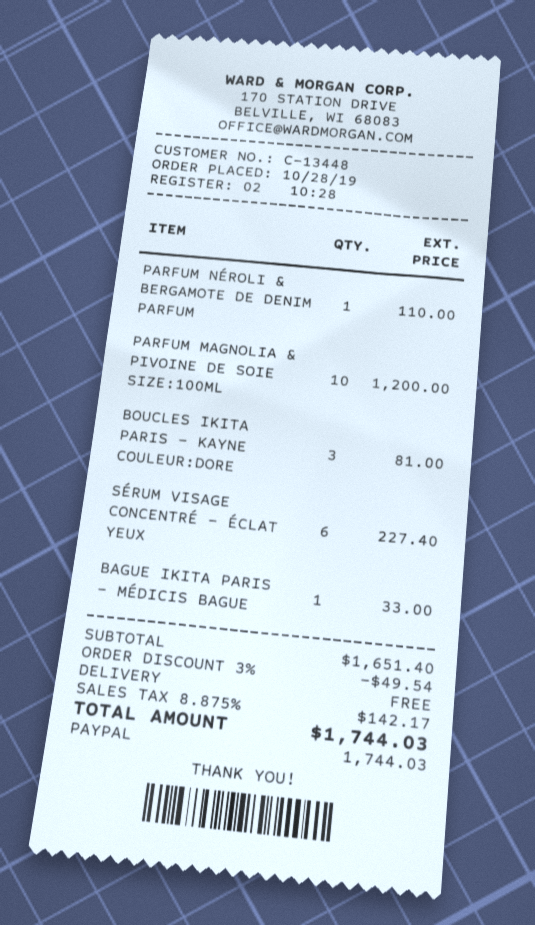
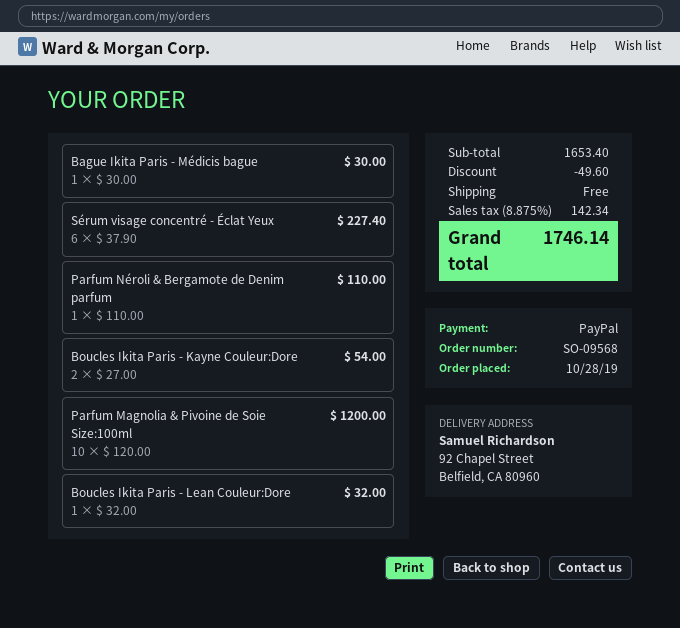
BOUCLES IKITA PARIS - KAYNE COULEUR:DORE: 3 for 81.00 -> 2 for 54.00
BAGUE IKITA PARIS - MÉDICIS BAGUE: 1 for 33.00 -> 1 for 30.00
Boucles Ikita Paris - Lean Couleur:Dore: none -> 1 for 32.00
subtotal: 1651.40 -> 1653.40
discount: 49.54 -> 49.60
tax: 8.875% = 142.17 -> 8.875% = 142.34
total: 1744.03 -> 1746.14

